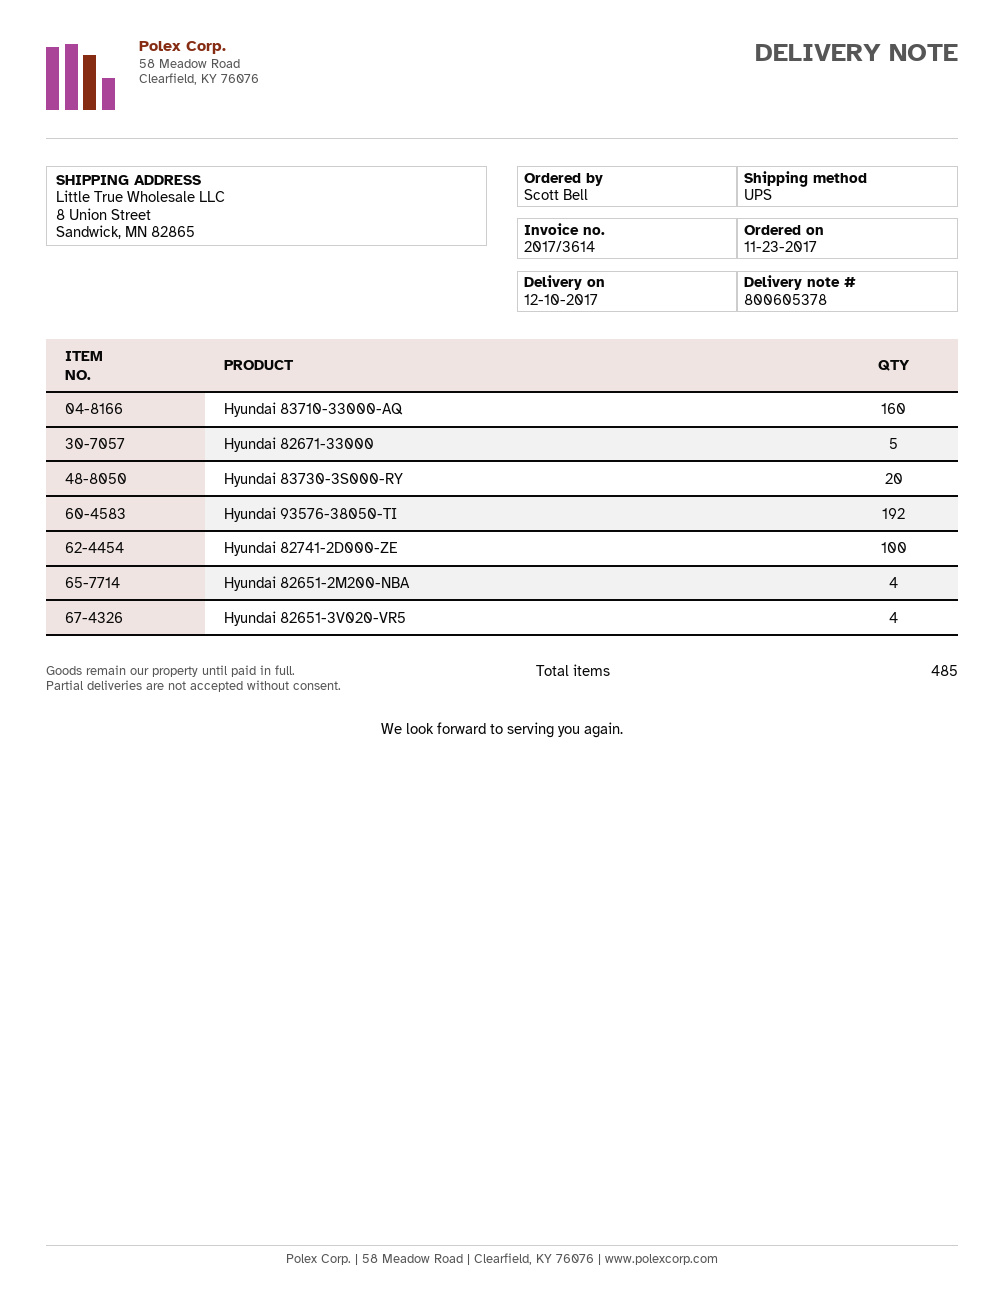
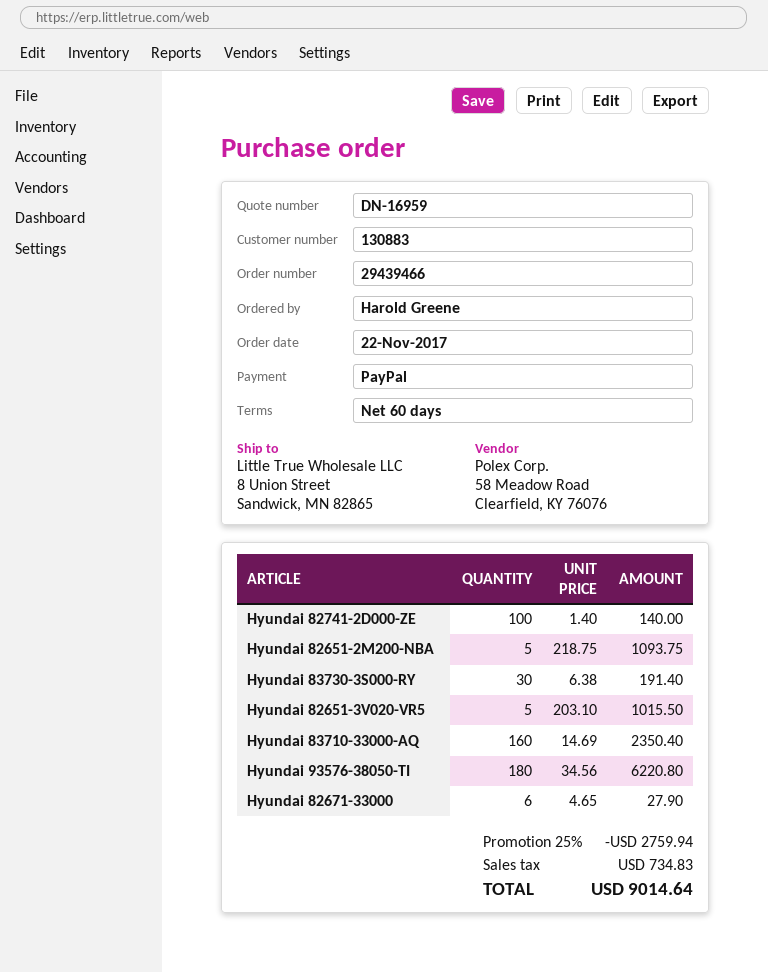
order date: 2017-11-23 -> 2017-11-22
ordered by: Scott Bell -> Harold Greene
Hyundai 82671-33000: 5 -> 6
Hyundai 83730-3S000-RY: 20 -> 30
Hyundai 93576-38050-TI: 192 -> 180
Hyundai 82651-2M200-NBA: 4 -> 5
Hyundai 82651-3V020-VR5: 4 -> 5

